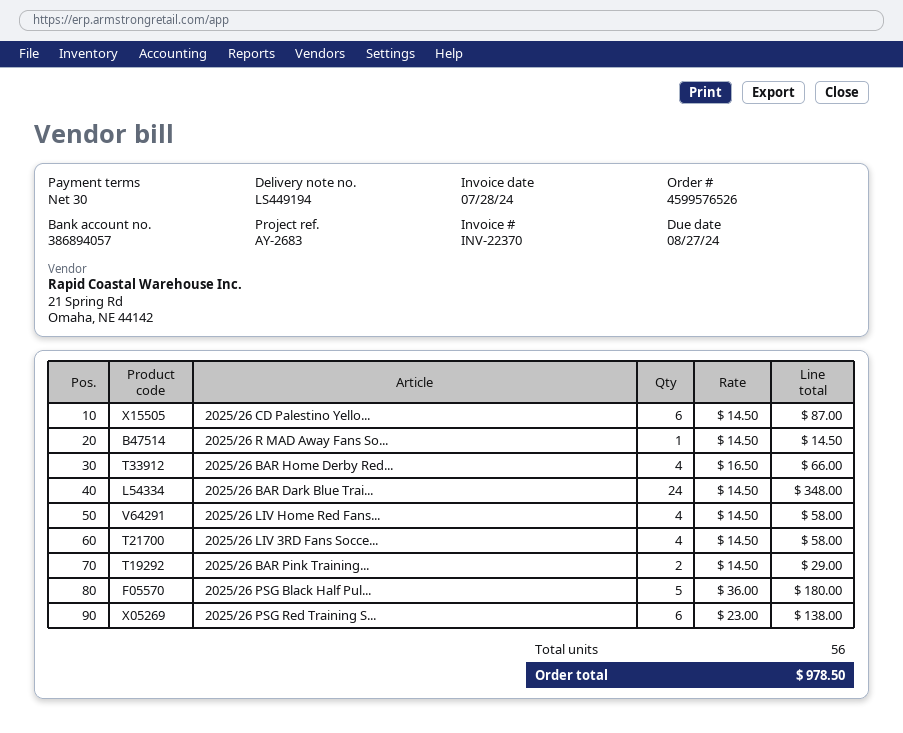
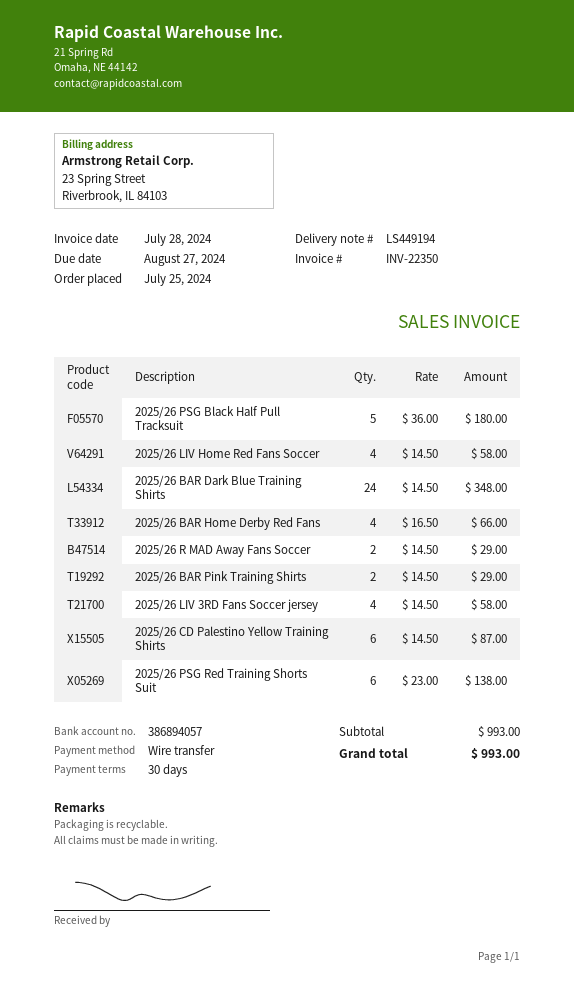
invoice number: INV-22370 -> INV-22350
2025/26 R MAD Away Fans So...: 1 x 14.50 = 14.50 -> 2 x 14.50 = 29.00
total: 978.50 -> 993.00

